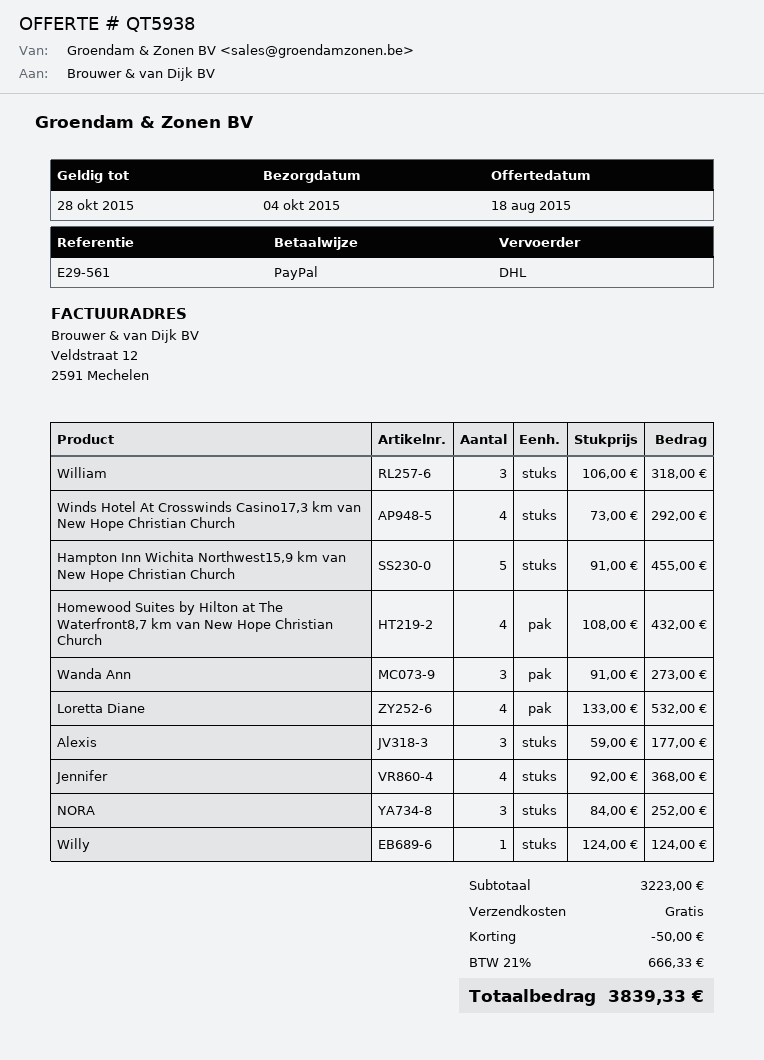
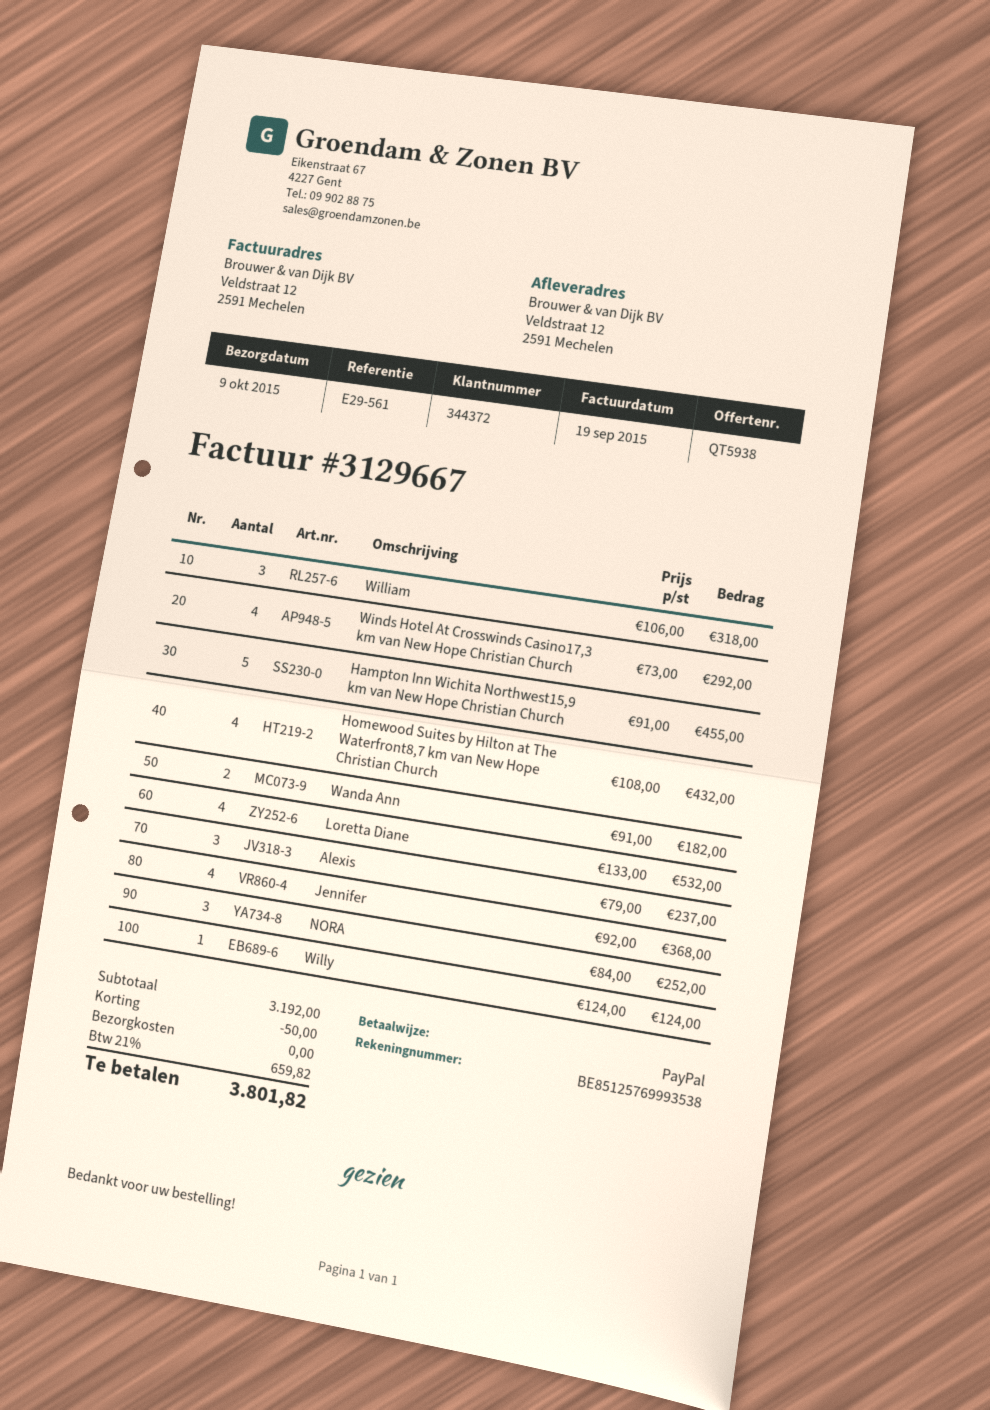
delivery date: 2015-10-04 -> 2015-10-09
Wanda Ann: 3 x 91.00 = 273.00 -> 2 x 91.00 = 182.00
Alexis: 3 x 59.00 = 177.00 -> 3 x 79.00 = 237.00
subtotal: 3223.00 -> 3192.00
tax: 21% = 666.33 -> 21% = 659.82
total: 3839.33 -> 3801.82

